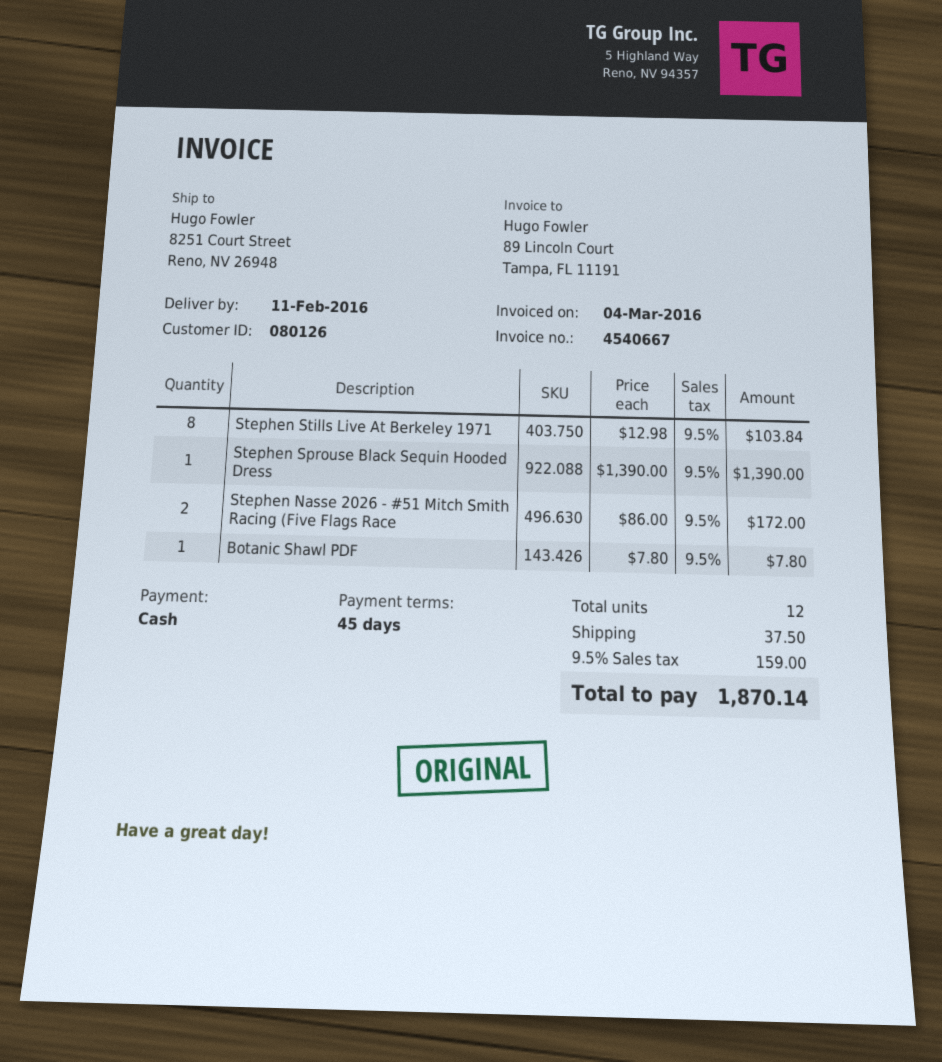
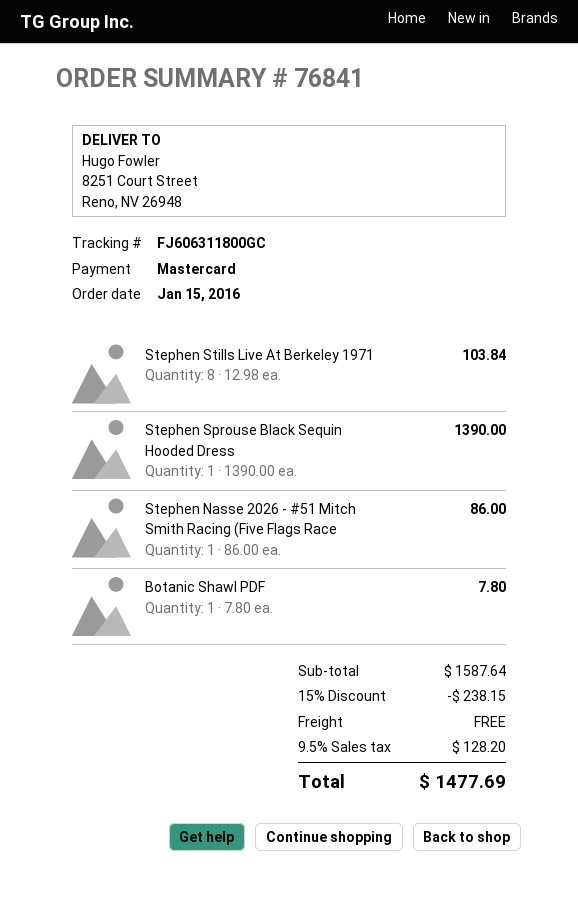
payment method: cash -> Mastercard
Stephen Nasse 2026 - #51 Mitch Smith Racing (Five Flags Race: 2 x 86.00 = 172.00 -> 1 x 86.00 = 86.00
discount: none -> 15% = 238.15
shipping: 37.50 -> 0.00
tax: 9.5% = 159.00 -> 9.5% = 128.20
total: 1870.14 -> 1477.69

